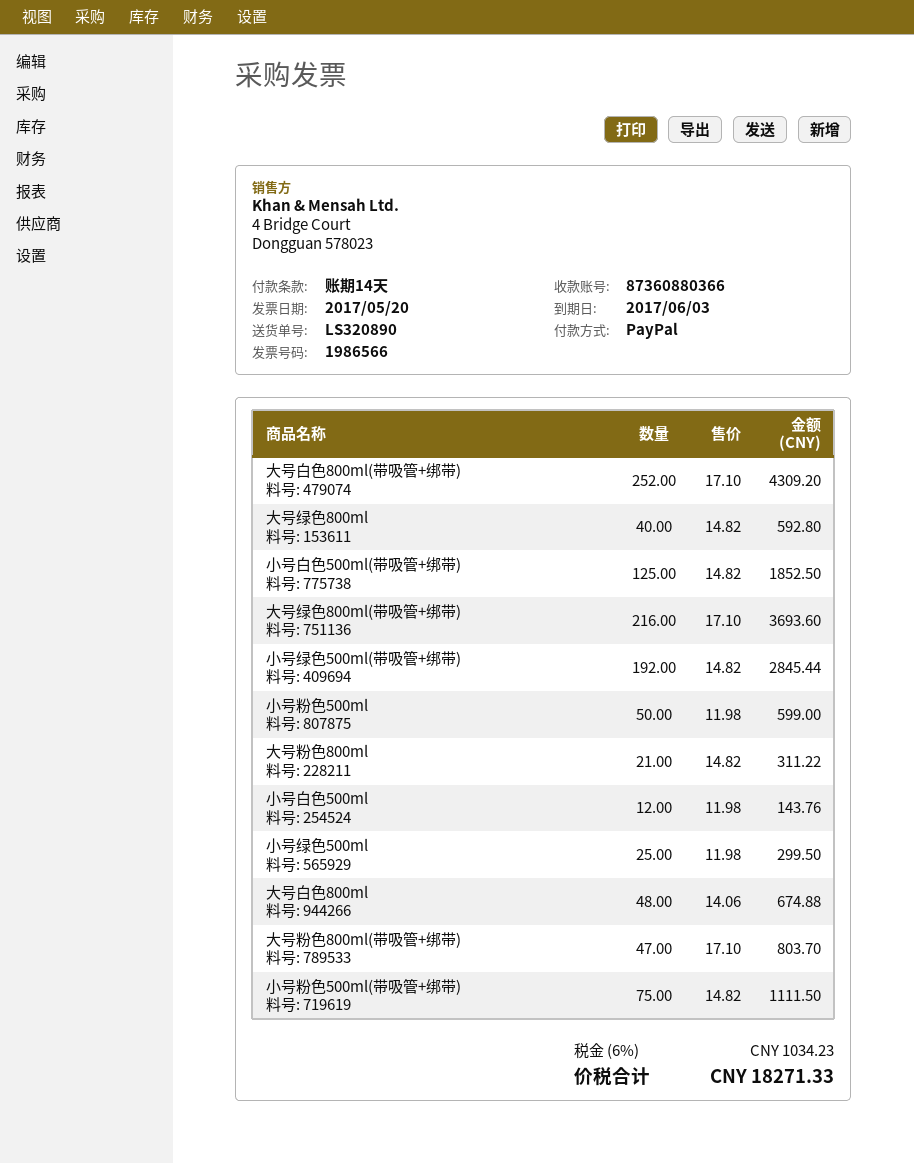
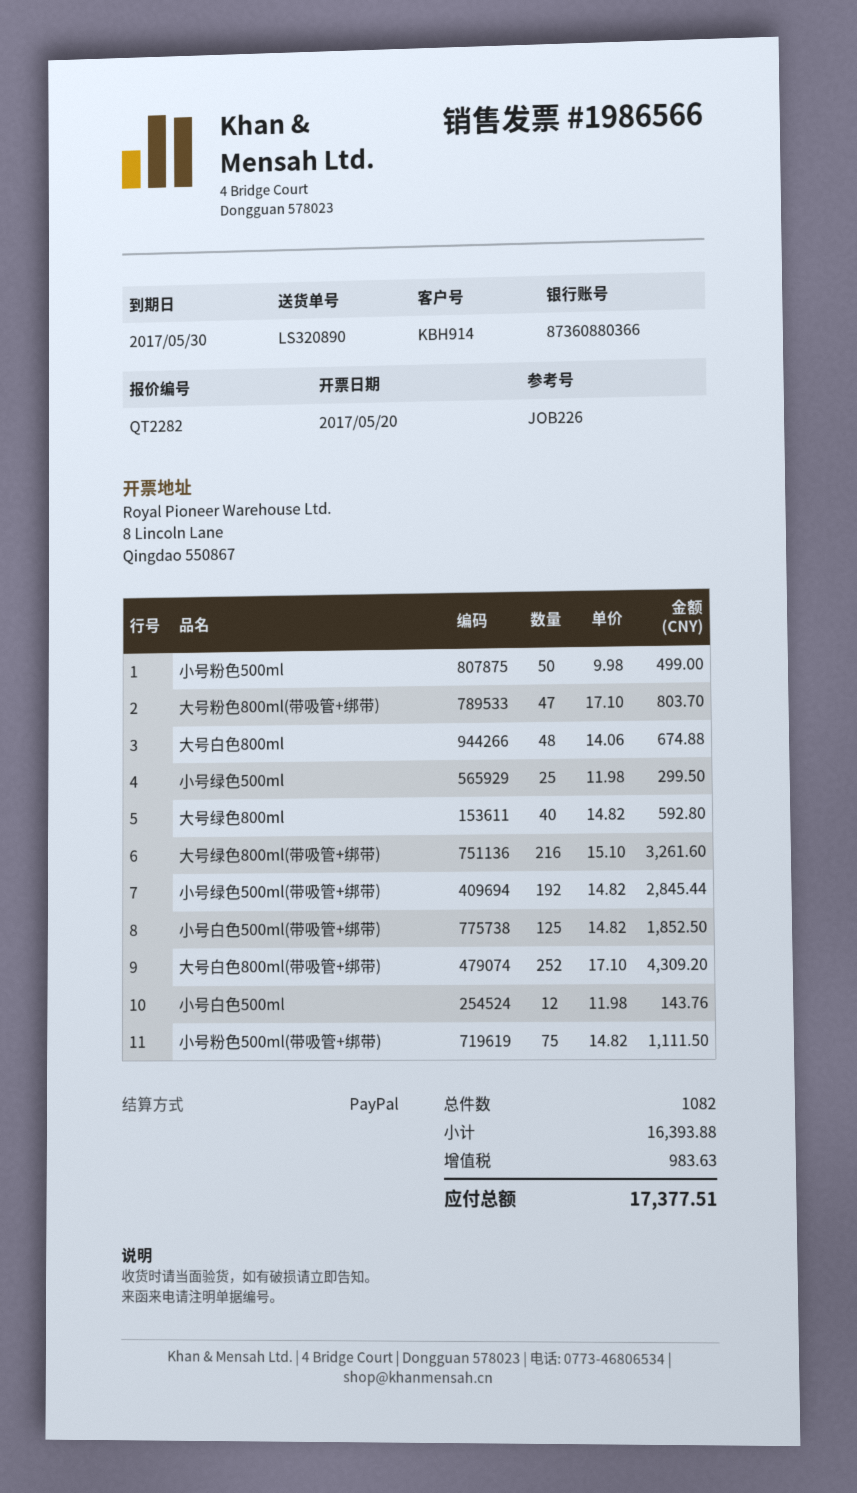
due date: 2017-06-03 -> 2017-05-30
大号绿色800ml(带吸管+绑带): 216 x 17.10 = 3693.60 -> 216 x 15.10 = 3261.60
小号粉色500ml: 50 x 11.98 = 599.00 -> 50 x 9.98 = 499.00
大号粉色800ml: 21 x 14.82 = 311.22 -> none
tax: 1034.23 -> 983.63
total: 18271.33 -> 17377.51

